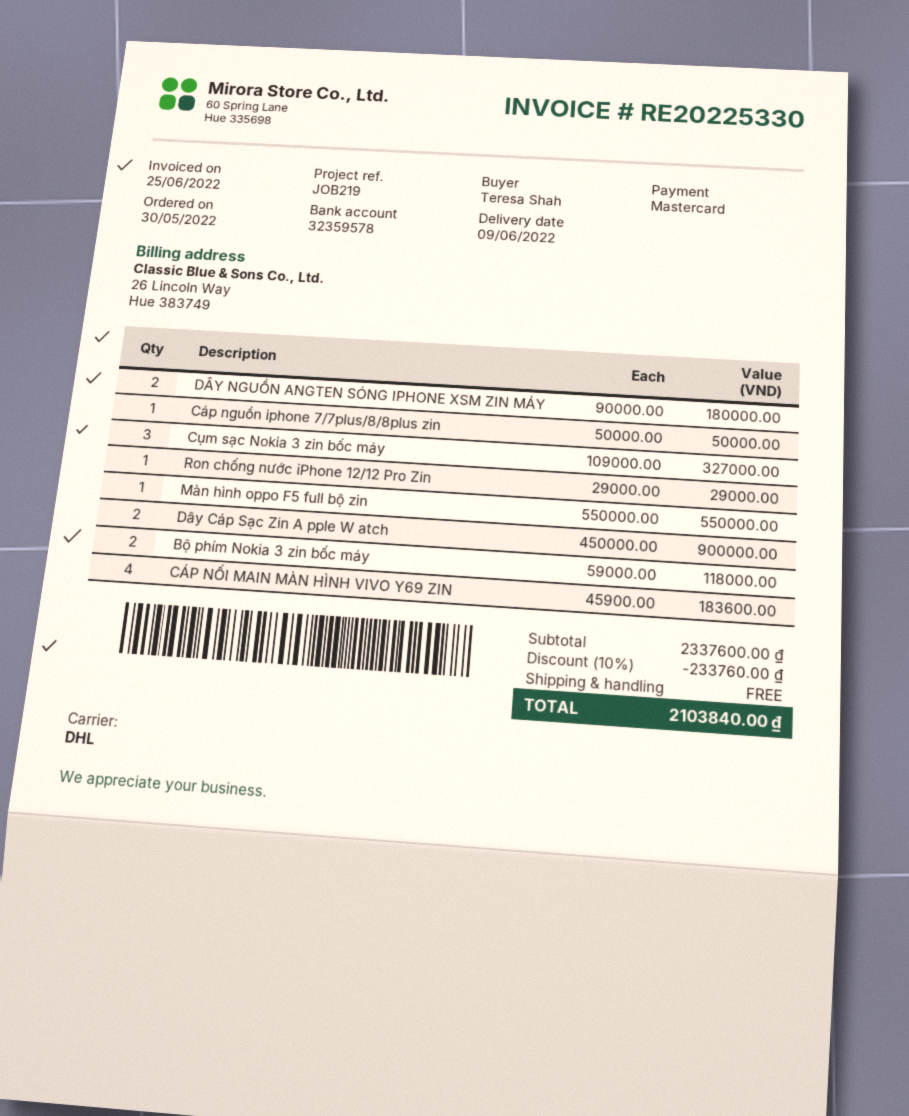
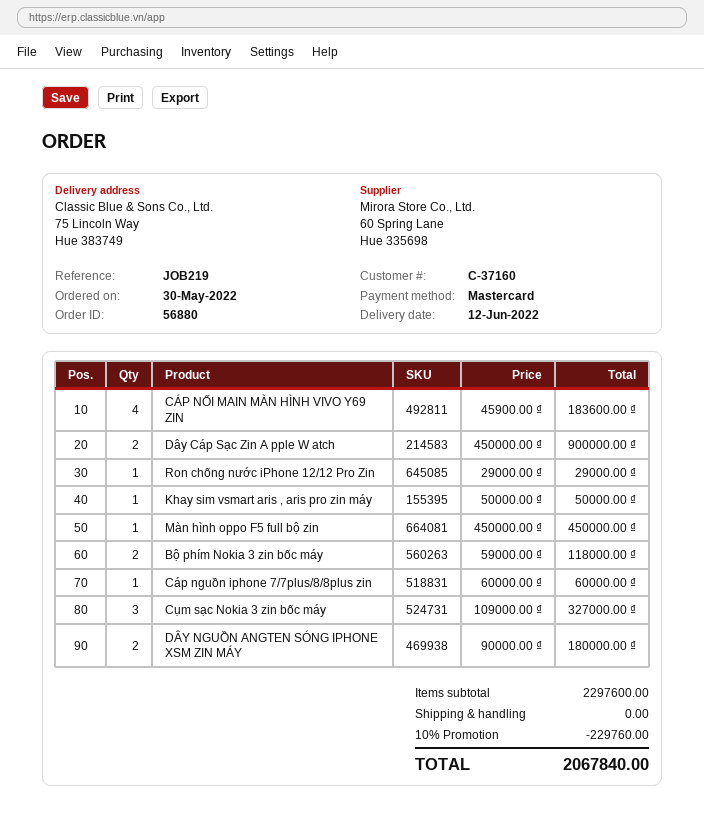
delivery date: 2022-06-09 -> 2022-06-12
Cáp nguồn iphone 7/7plus/8/8plus zin: 1 x 50000.00 = 50000.00 -> 1 x 60000.00 = 60000.00
Màn hình oppo F5 full bộ zin: 1 x 550000.00 = 550000.00 -> 1 x 450000.00 = 450000.00
Khay sim vsmart aris , aris pro zin máy: none -> 1 x 50000.00 = 50000.00
subtotal: 2337600.00 -> 2297600.00
discount: 10% = 233760.00 -> 10% = 229760.00
total: 2103840.00 -> 2067840.00

